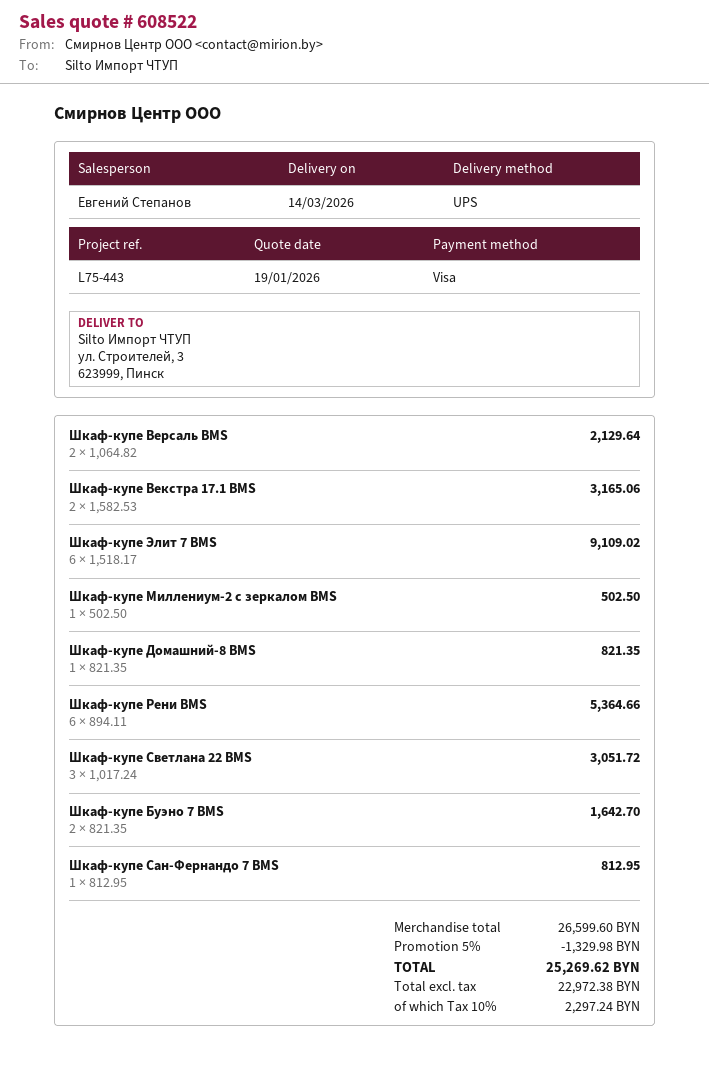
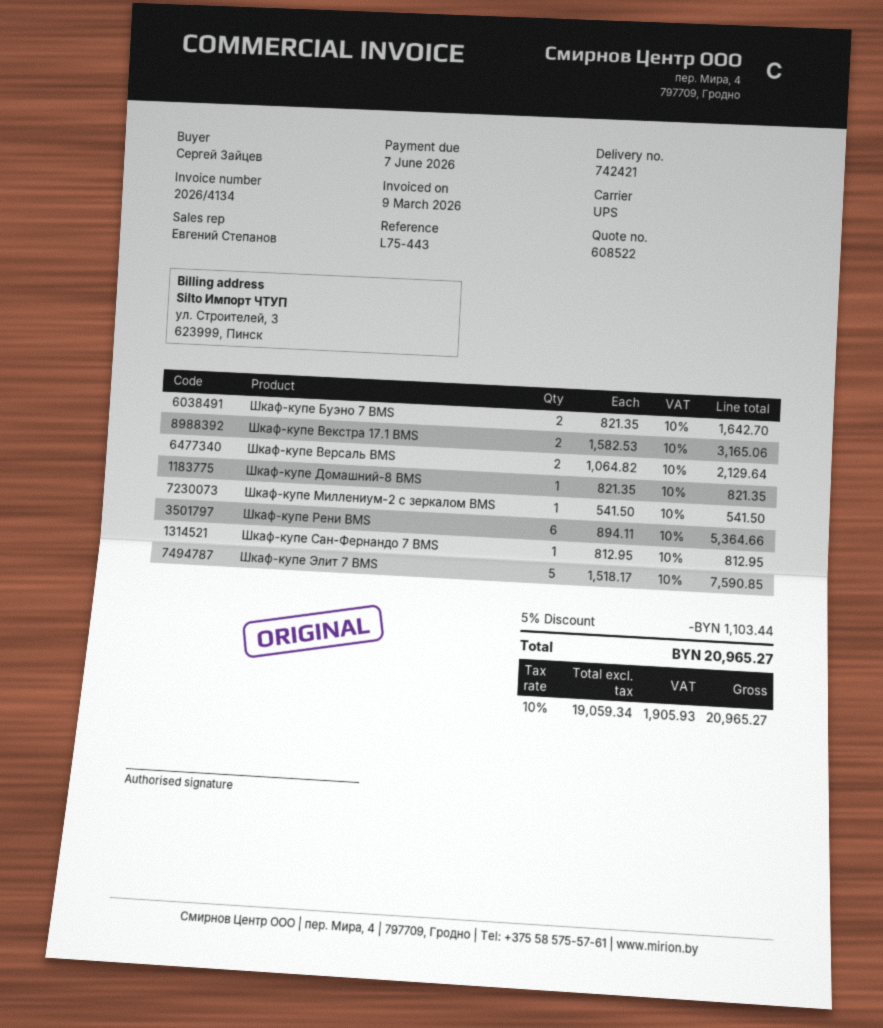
Шкаф-купе Элит 7 BMS: 6 x 1518.17 = 9109.02 -> 5 x 1518.17 = 7590.85
Шкаф-купе Миллениум-2 с зеркалом BMS: 1 x 502.50 = 502.50 -> 1 x 541.50 = 541.50
Шкаф-купе Светлана 22 BMS: 3 x 1017.24 = 3051.72 -> none
discount: 5% = 1329.98 -> 5% = 1103.44
net: 22972.38 -> 19059.34
tax: 10% = 2297.24 -> 10% = 1905.93
total: 25269.62 -> 20965.27

